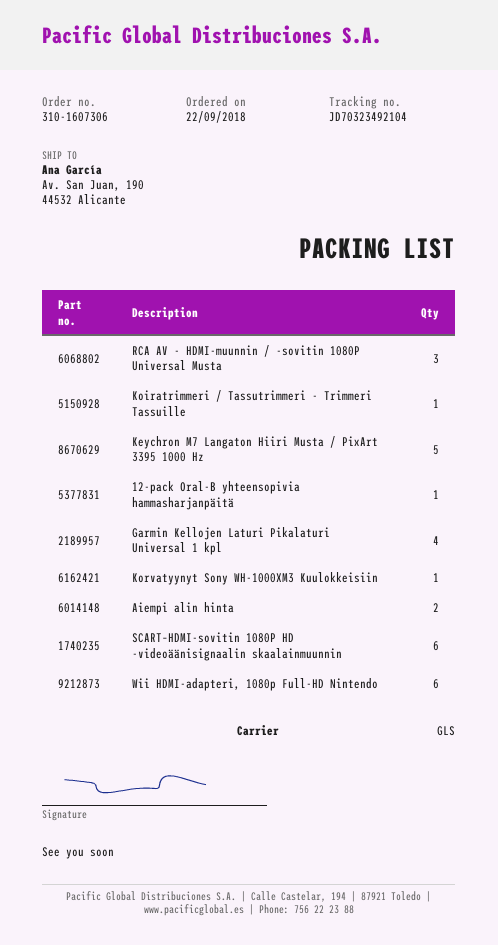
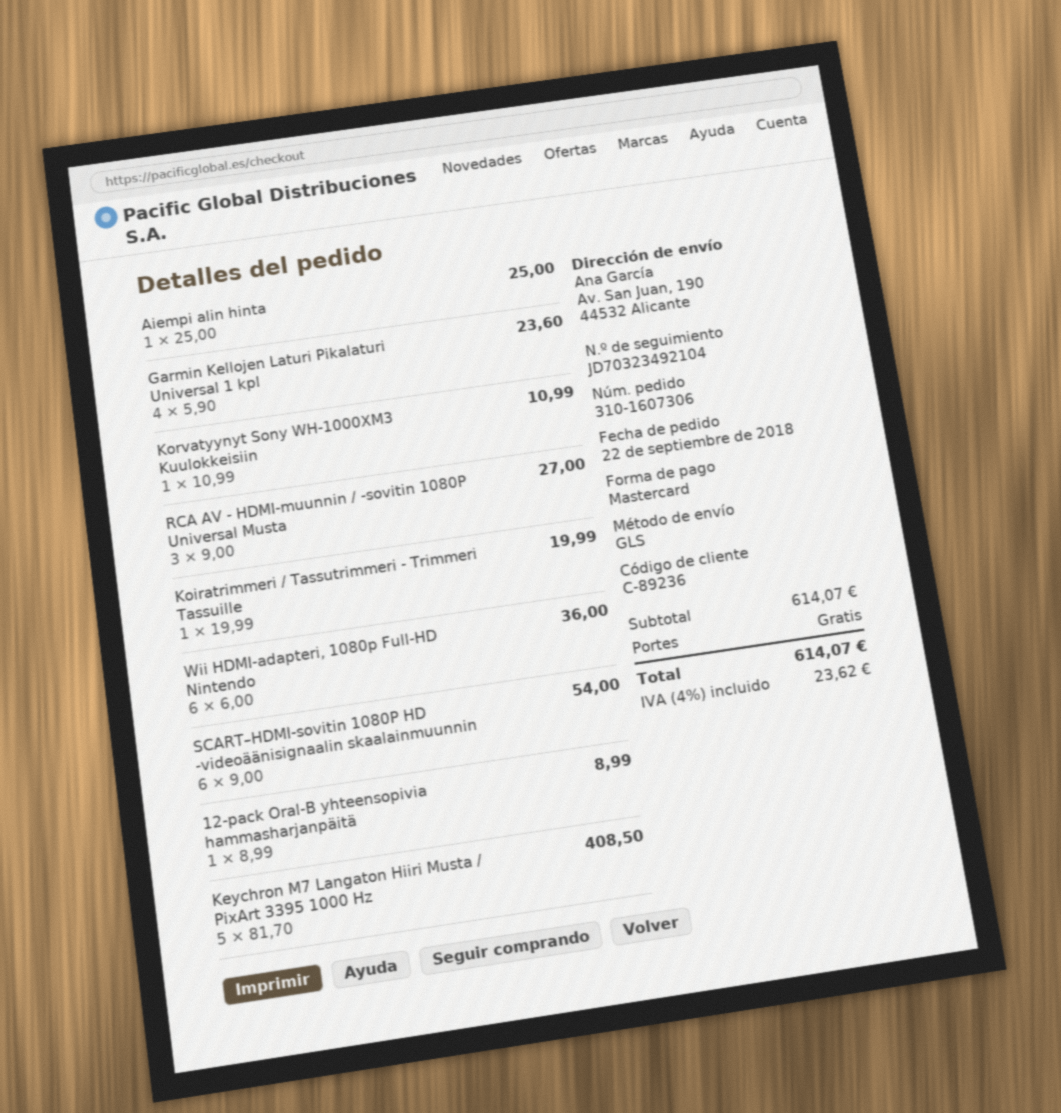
Aiempi alin hinta: 2 -> 1

